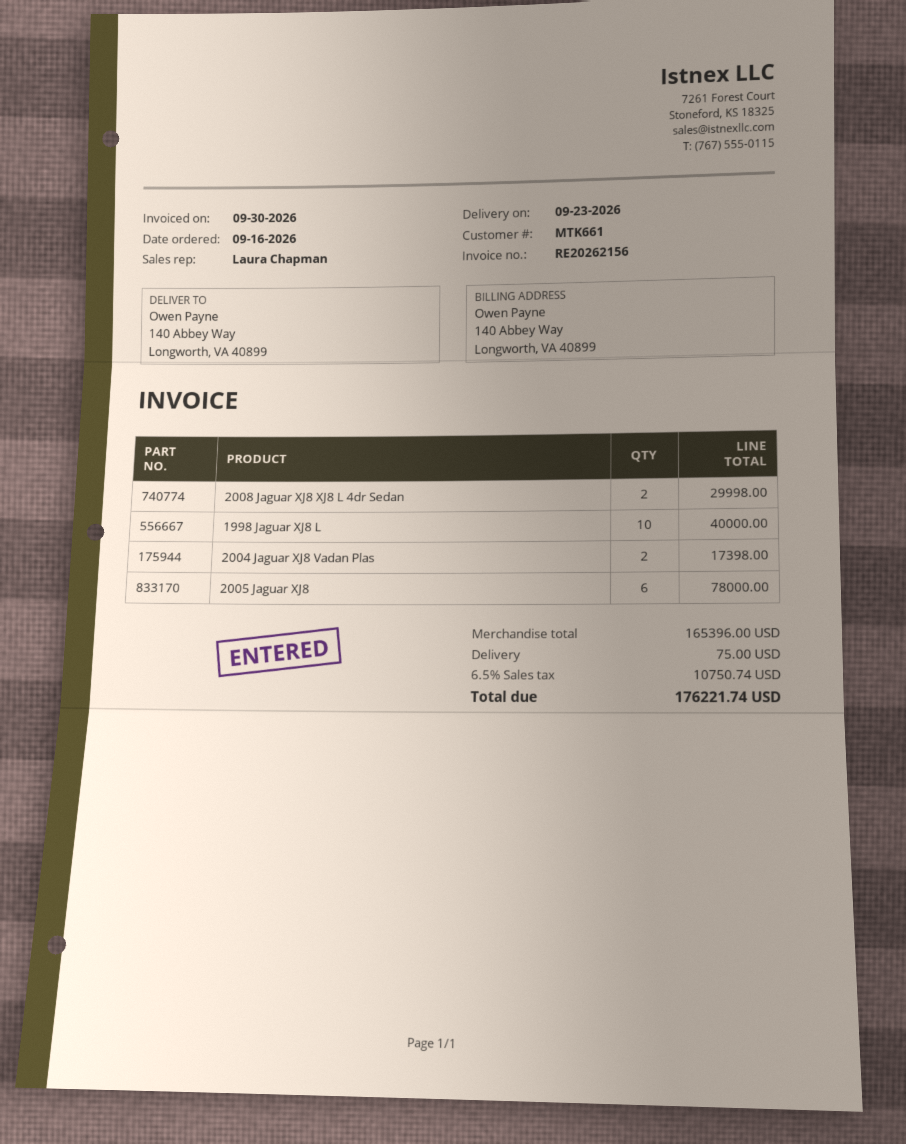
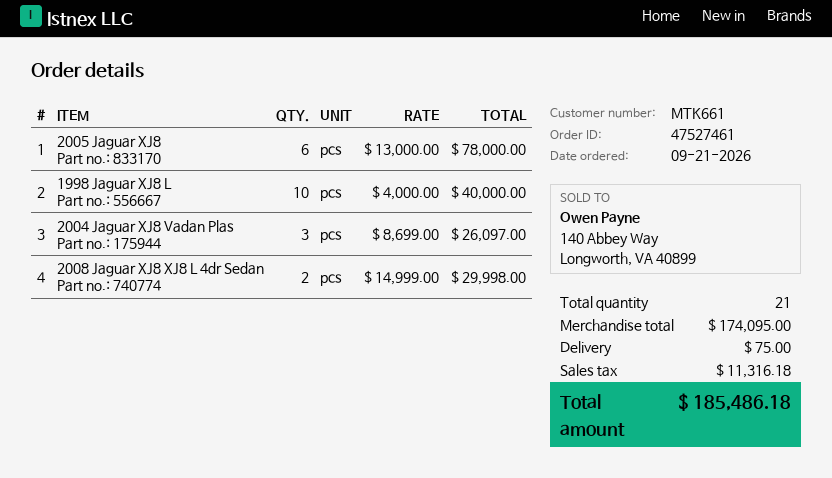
order date: 2026-09-16 -> 2026-09-21
2004 Jaguar XJ8 Vadan Plas: 2 for 17398.00 -> 3 for 26097.00
subtotal: 165396.00 -> 174095.00
tax: 10750.74 -> 11316.18
total: 176221.74 -> 185486.18

